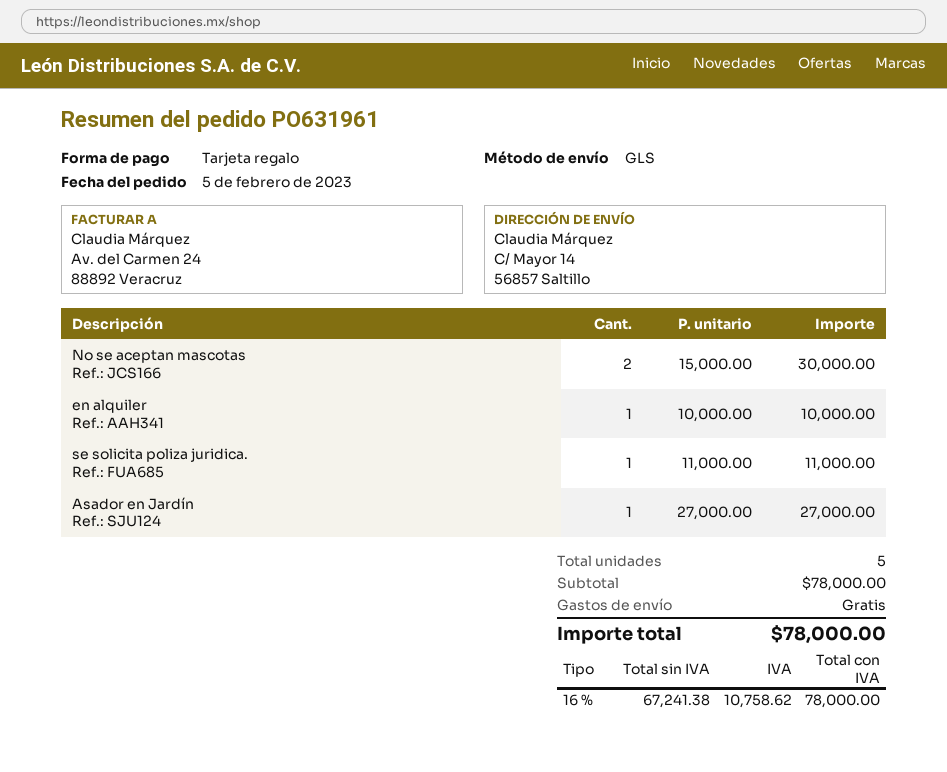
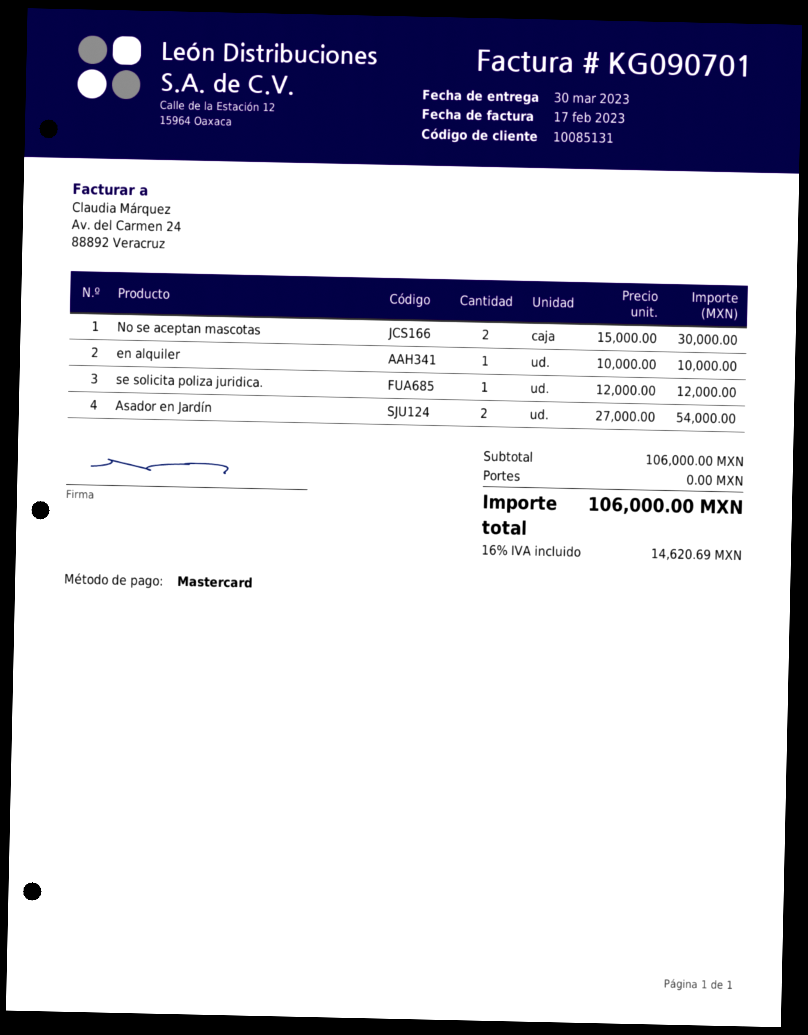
payment method: gift card -> Mastercard
se solicita poliza juridica.: 1 x 11000.00 = 11000.00 -> 1 x 12000.00 = 12000.00
Asador en Jardín: 1 x 27000.00 = 27000.00 -> 2 x 27000.00 = 54000.00
subtotal: 78000.00 -> 106000.00
tax: 16% = 10758.62 -> 16% = 14620.69
total: 78000.00 -> 106000.00

